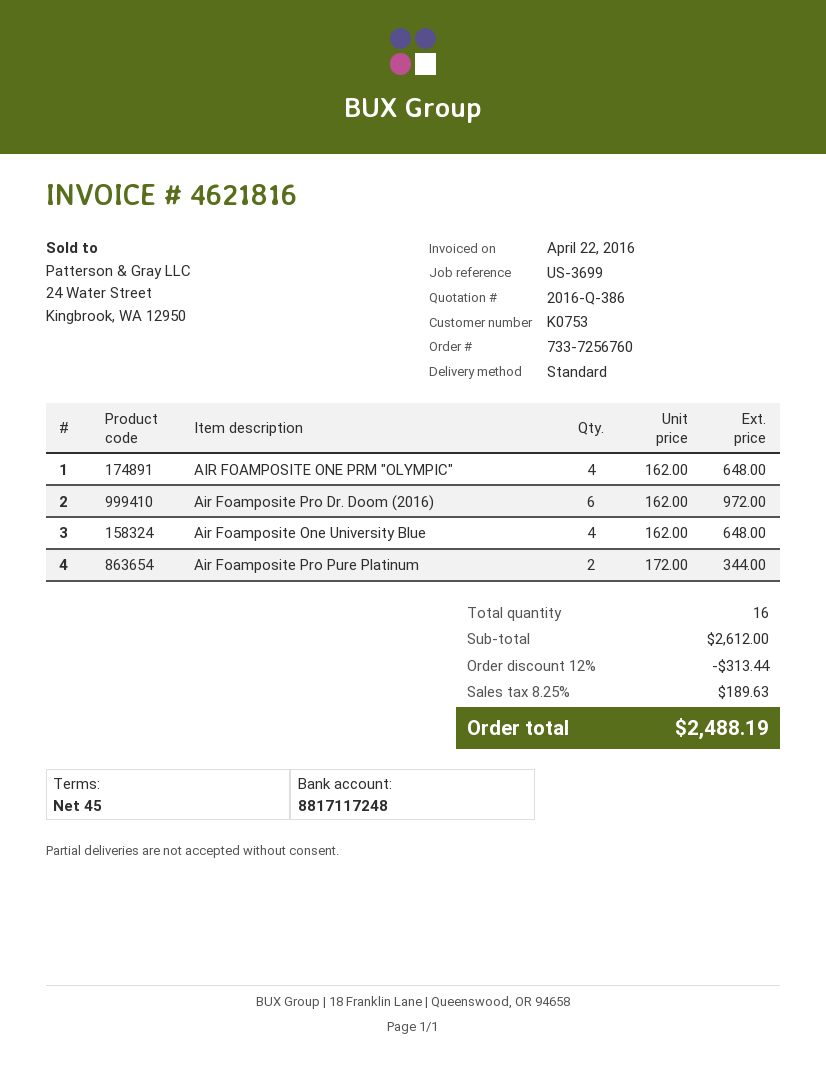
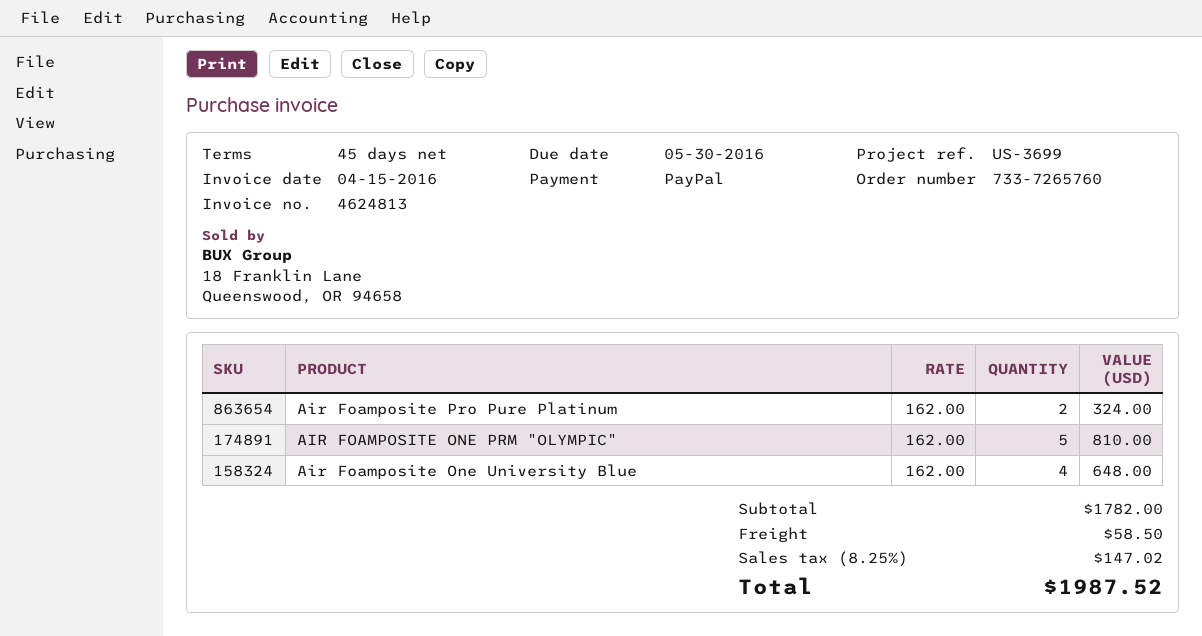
order number: 733-7256760 -> 733-7265760
invoice number: 4621816 -> 4624813
invoice date: 2016-04-22 -> 2016-04-15
AIR FOAMPOSITE ONE PRM "OLYMPIC": 4 x 162.00 = 648.00 -> 5 x 162.00 = 810.00
Air Foamposite Pro Dr. Doom (2016): 6 x 162.00 = 972.00 -> none
Air Foamposite Pro Pure Platinum: 2 x 172.00 = 344.00 -> 2 x 162.00 = 324.00
subtotal: 2612.00 -> 1782.00
discount: 12% = 313.44 -> none
shipping: none -> 58.50
tax: 8.25% = 189.63 -> 8.25% = 147.02
total: 2488.19 -> 1987.52

